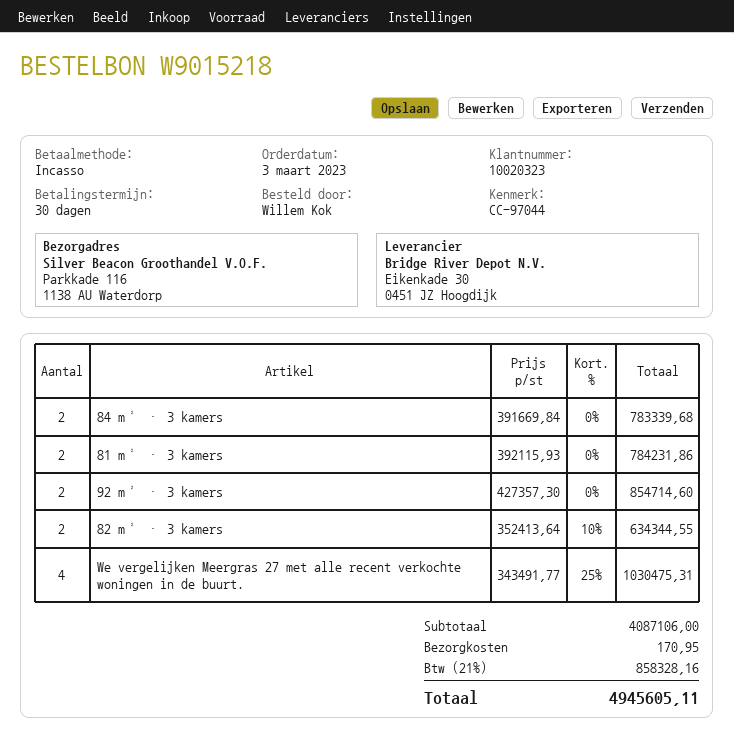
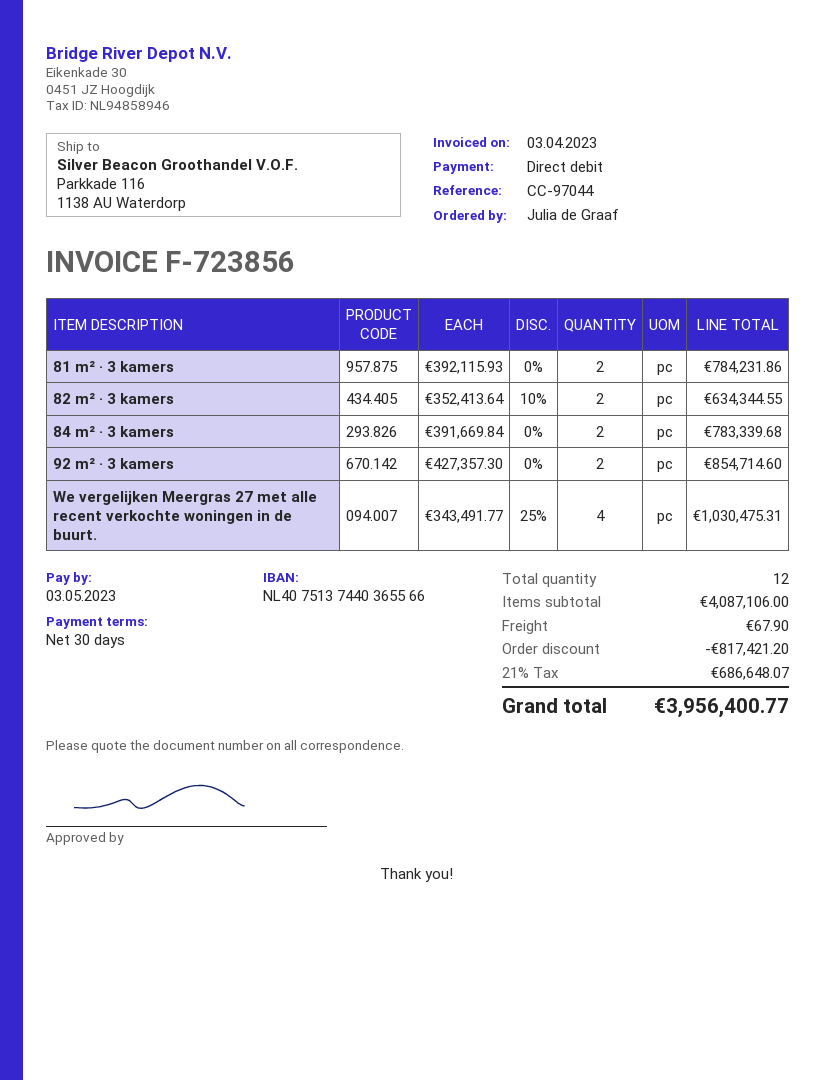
ordered by: Willem Kok -> Julia de Graaf
discount: none -> 817421.20
shipping: 170.95 -> 67.90
tax: 21% = 858328.16 -> 21% = 686648.07
total: 4945605.11 -> 3956400.77

